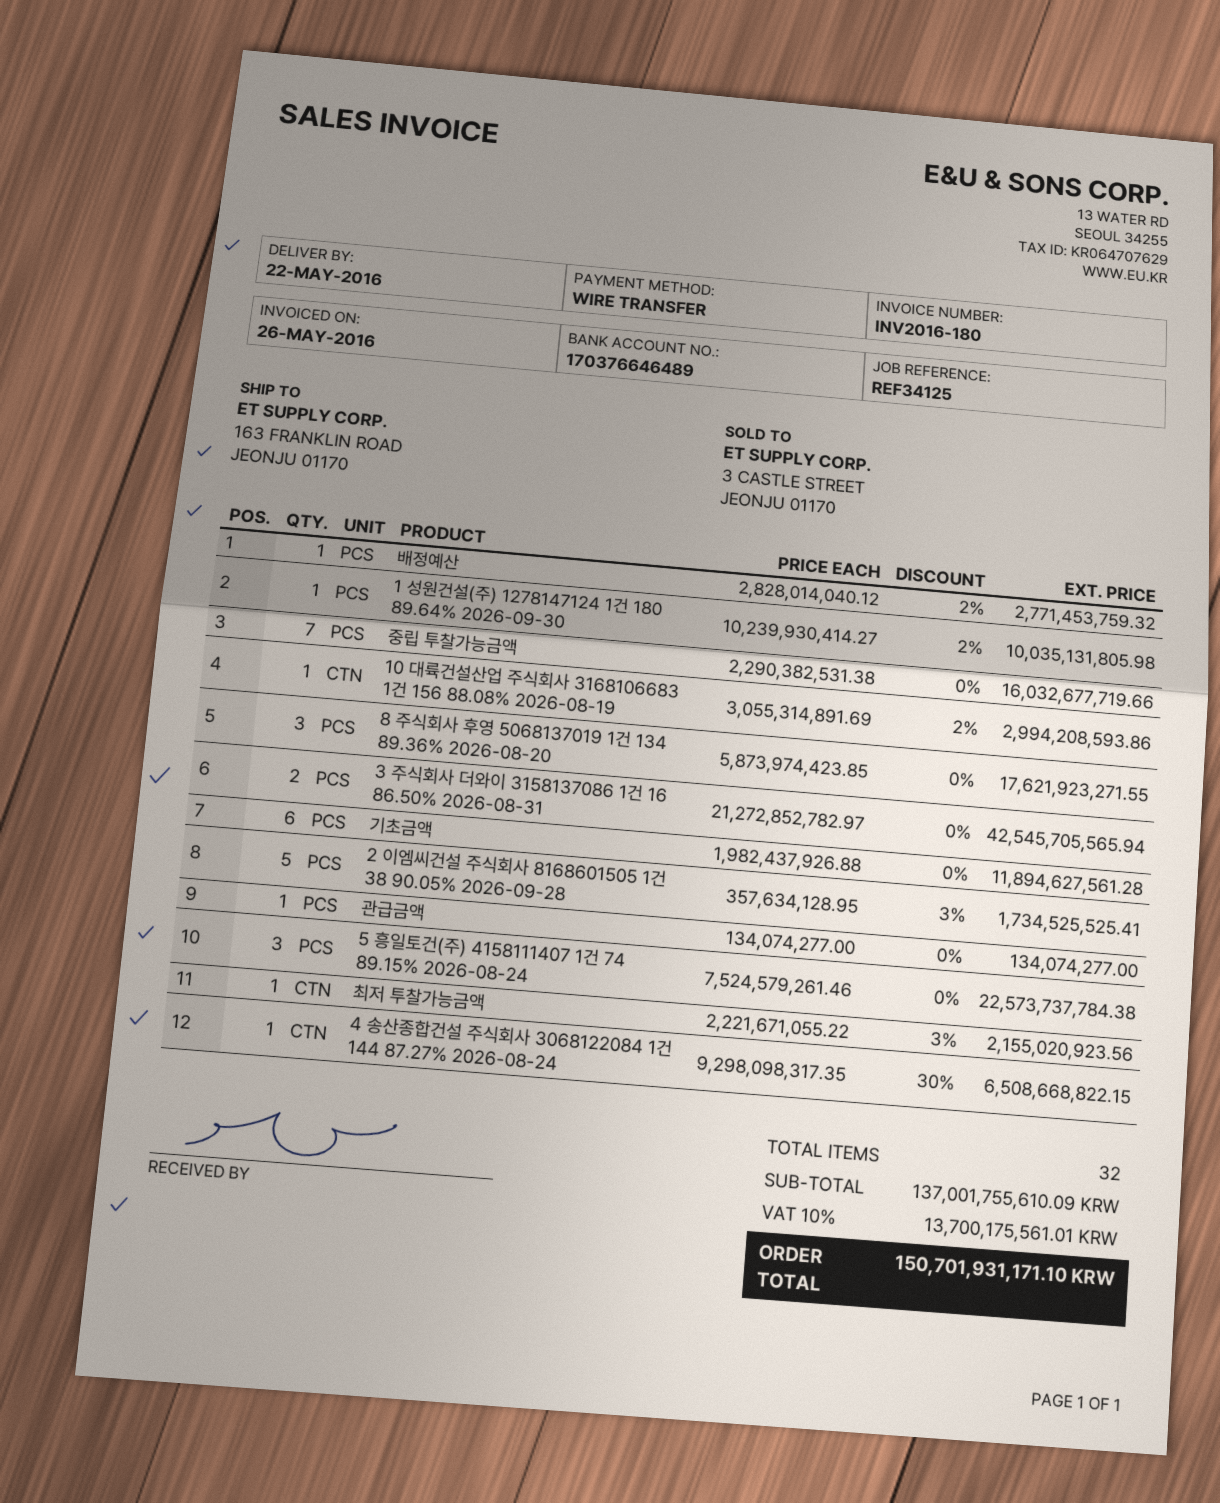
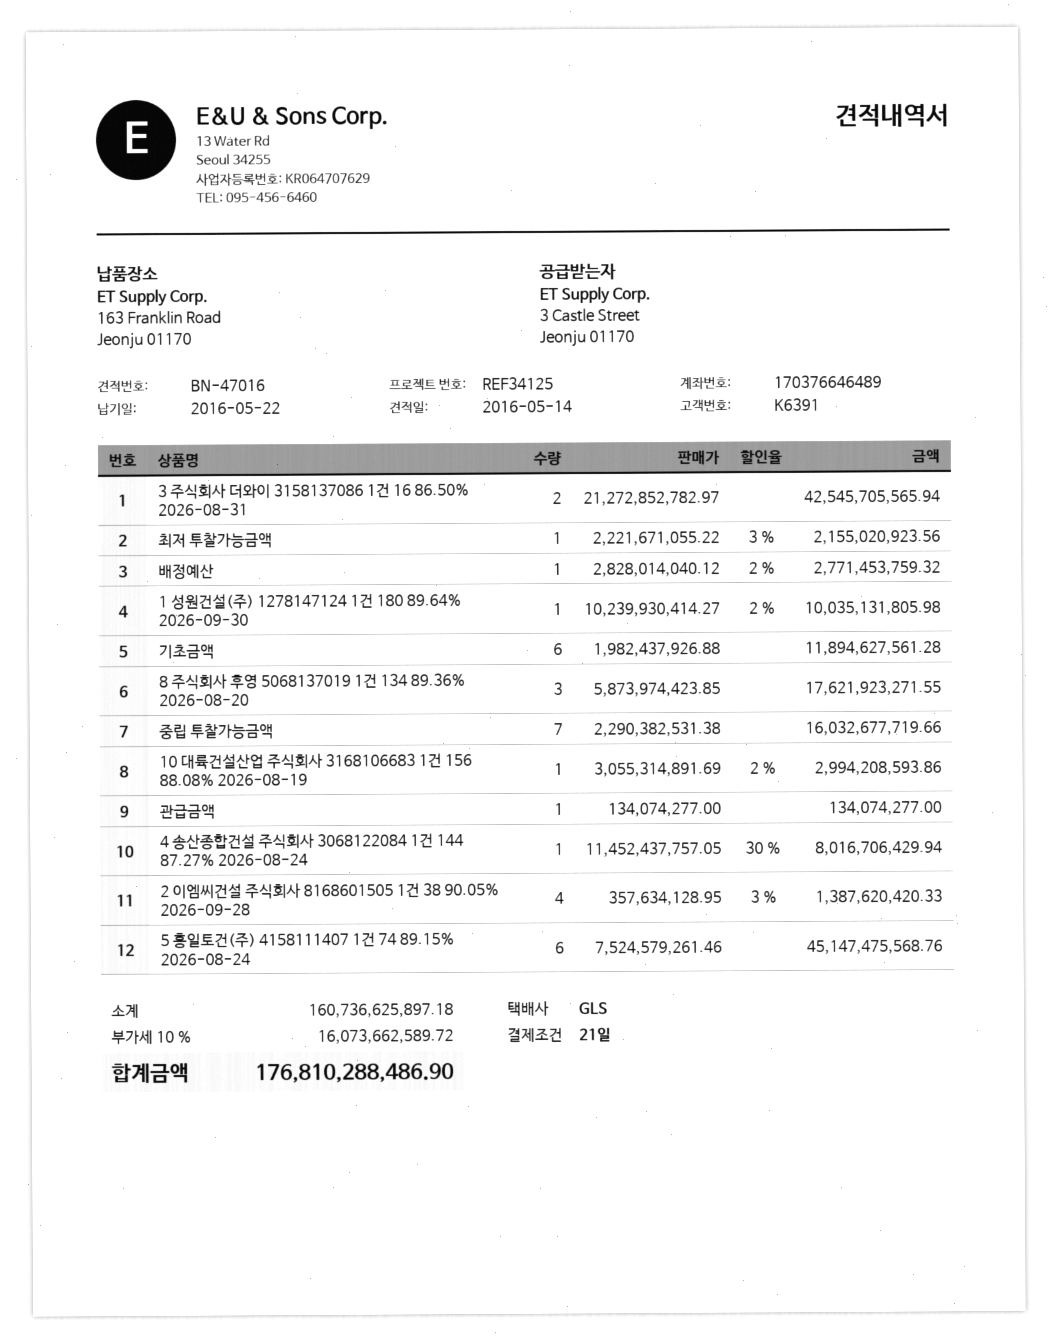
2 이엠씨건설 주식회사 8168601505 1건 38 90.05% 2026-09-28: 5 x 357634128.95 - 3% = 1734525525.41 -> 4 x 357634128.95 - 3% = 1387620420.33
5 흥일토건(주) 4158111407 1건 74 89.15% 2026-08-24: 3 x 7524579261.46 = 22573737784.38 -> 6 x 7524579261.46 = 45147475568.76
4 송산종합건설 주식회사 3068122084 1건 144 87.27% 2026-08-24: 1 x 9298098317.35 - 30% = 6508668822.15 -> 1 x 11452437757.05 - 30% = 8016706429.94
subtotal: 137001755610.09 -> 160736625897.18
tax: 10% = 13700175561.01 -> 10% = 16073662589.72
total: 150701931171.10 -> 176810288486.90

